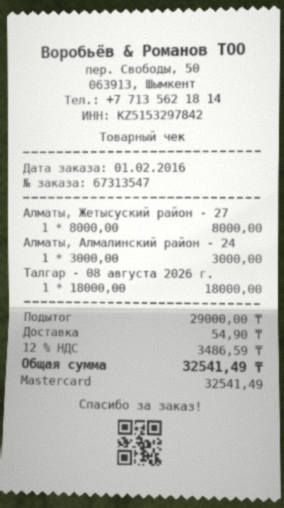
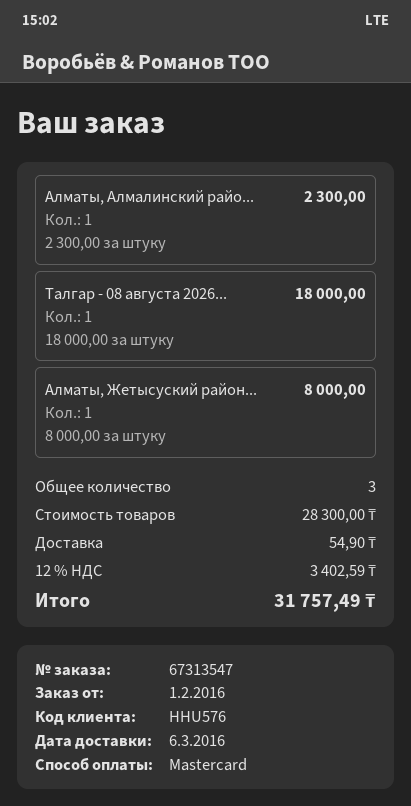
Алматы, Алмалинский район - 24: 1 x 3000.00 = 3000.00 -> 1 x 2300.00 = 2300.00
subtotal: 29000.00 -> 28300.00
tax: 12% = 3486.59 -> 12% = 3402.59
total: 32541.49 -> 31757.49

